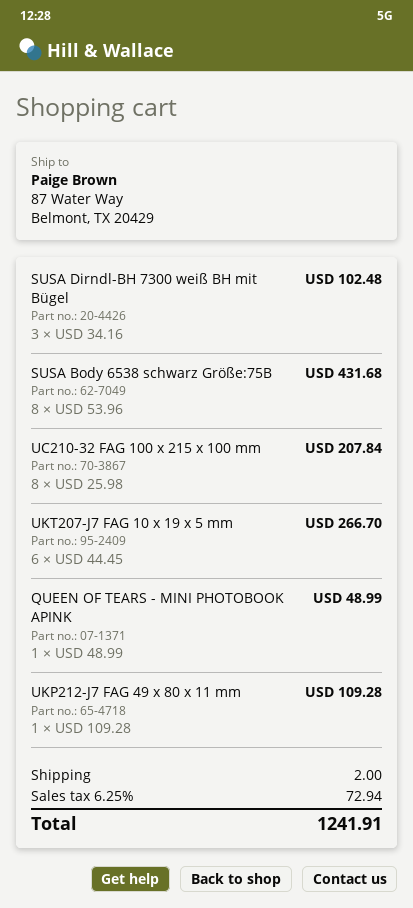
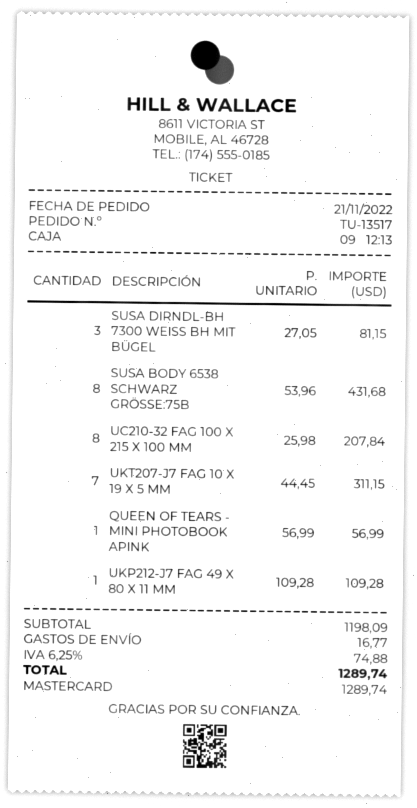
SUSA Dirndl-BH 7300 weiß BH mit Bügel: 3 x 34.16 = 102.48 -> 3 x 27.05 = 81.15
UKT207-J7 FAG 10 x 19 x 5 mm: 6 x 44.45 = 266.70 -> 7 x 44.45 = 311.15
QUEEN OF TEARS - MINI PHOTOBOOK APINK: 1 x 48.99 = 48.99 -> 1 x 56.99 = 56.99
shipping: 2.00 -> 16.77
tax: 6.25% = 72.94 -> 6.25% = 74.88
total: 1241.91 -> 1289.74

